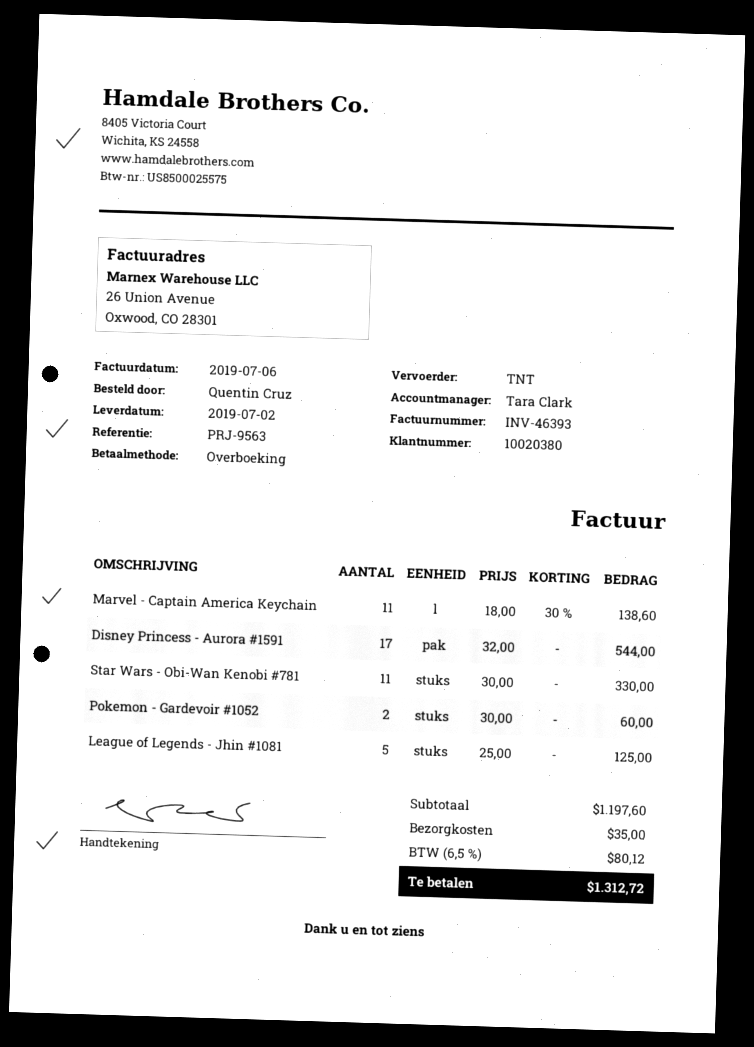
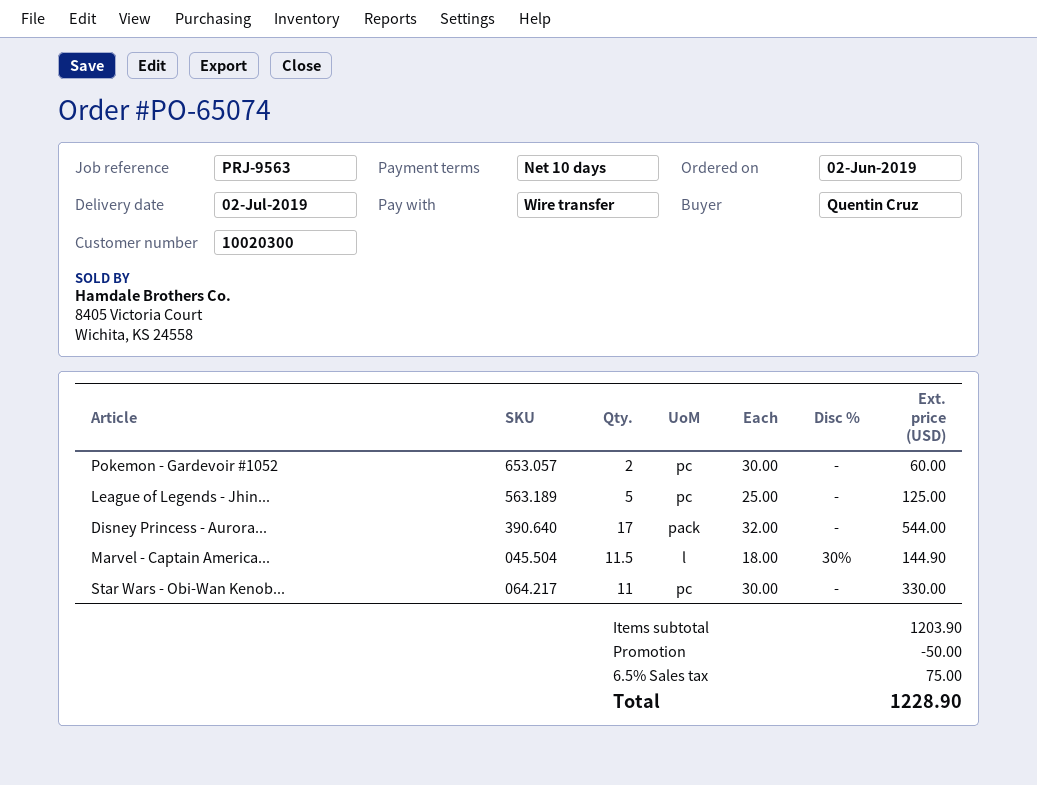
customer number: 10020380 -> 10020300
Marvel - Captain America Keychain: 11 x 18.00 - 30% = 138.60 -> 11.5 x 18.00 - 30% = 144.90
subtotal: 1197.60 -> 1203.90
discount: none -> 50.00
shipping: 35.00 -> none
tax: 6.5% = 80.12 -> 6.5% = 75.00
total: 1312.72 -> 1228.90

